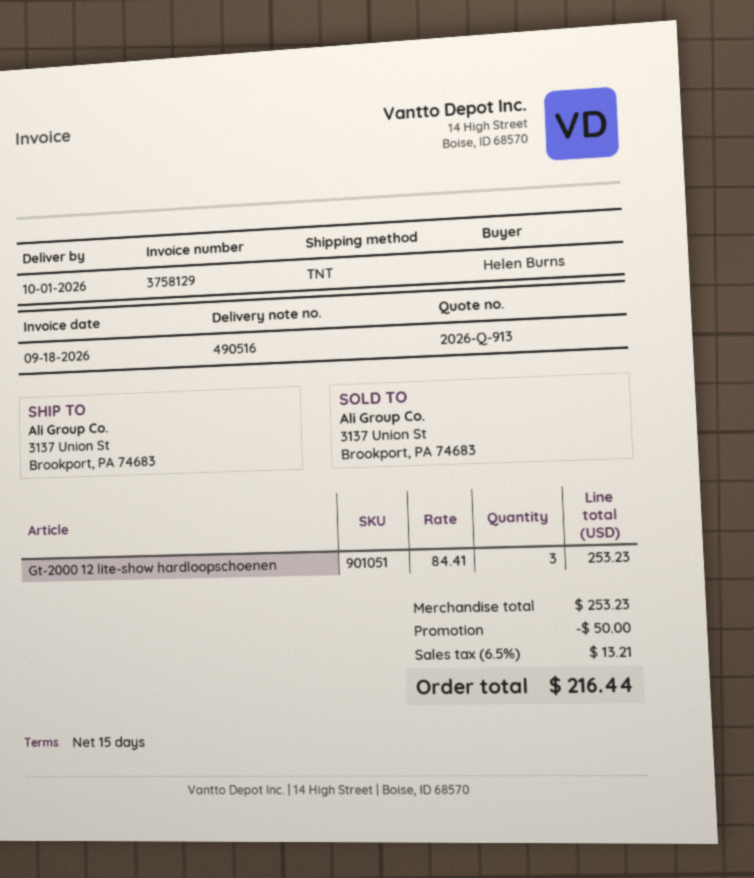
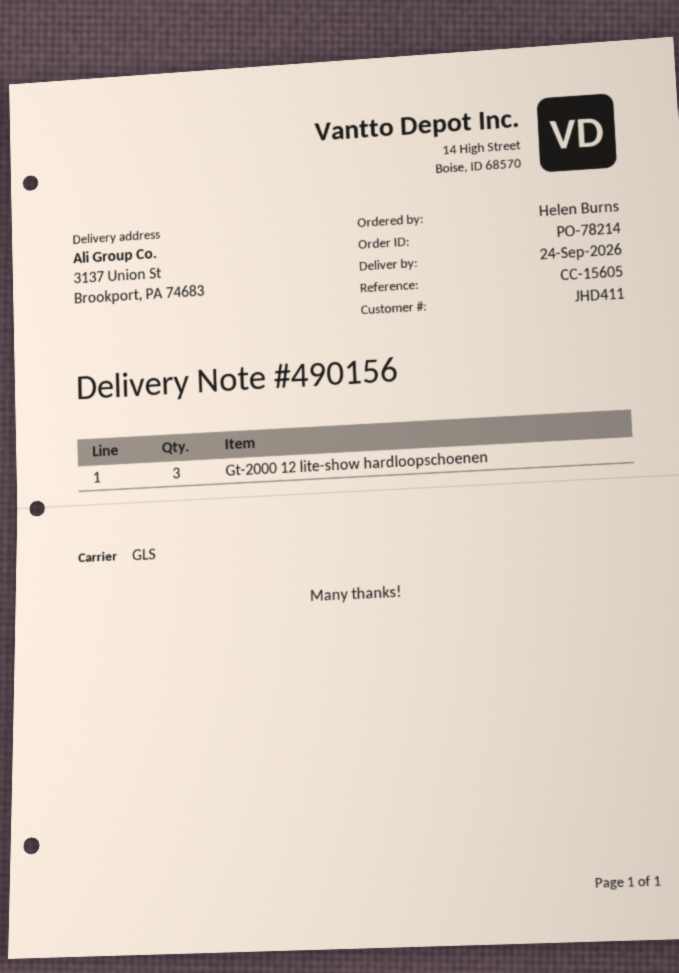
delivery note number: 490516 -> 490156
delivery date: 2026-10-01 -> 2026-09-24
shipping method: TNT -> GLS

